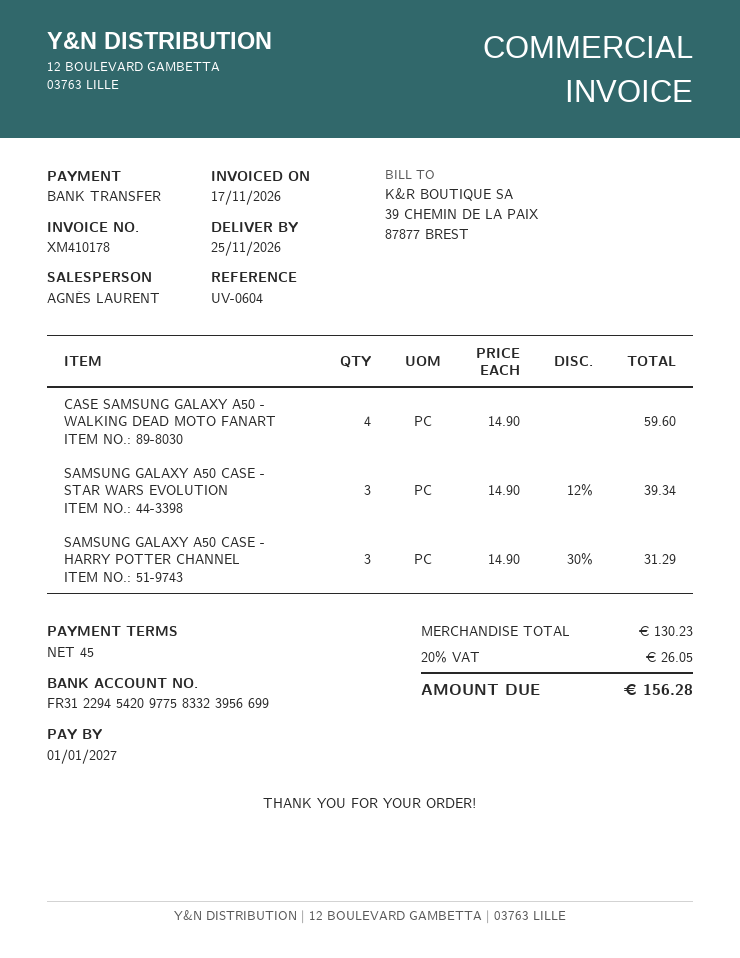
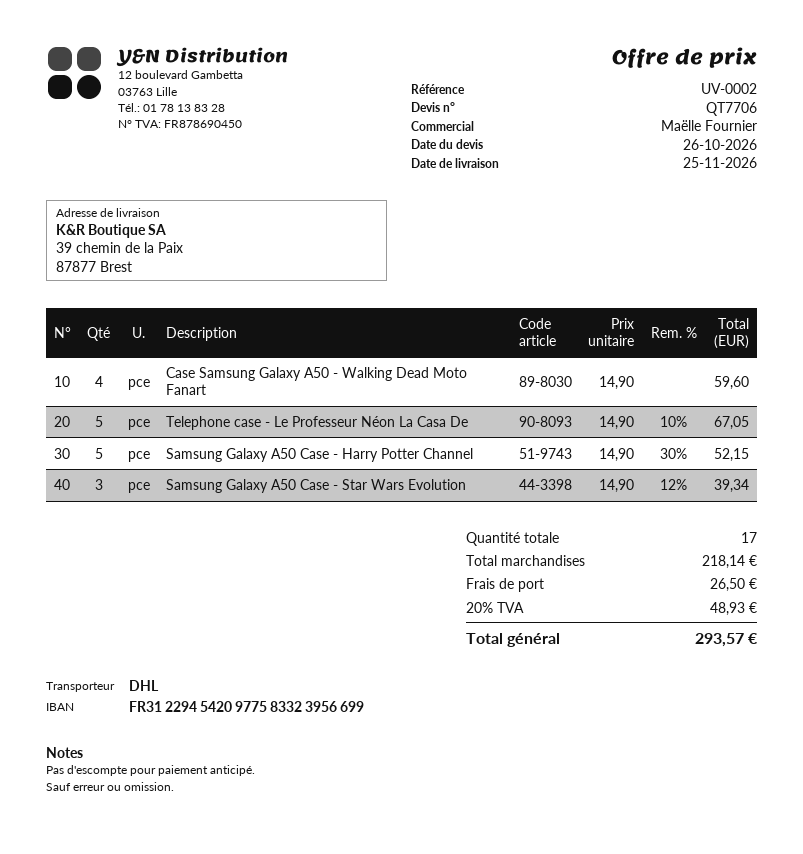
reference: UV-0604 -> UV-0002
sales rep: AGNÈS LAURENT -> Maëlle Fournier
SAMSUNG GALAXY A50 CASE - HARRY POTTER CHANNEL: 3 x 14.90 - 30% = 31.29 -> 5 x 14.90 - 30% = 52.15
Telephone case - Le Professeur Néon La Casa De: none -> 5 x 14.90 - 10% = 67.05
subtotal: 130.23 -> 218.14
shipping: none -> 26.50
tax: 20% = 26.05 -> 20% = 48.93
total: 156.28 -> 293.57

